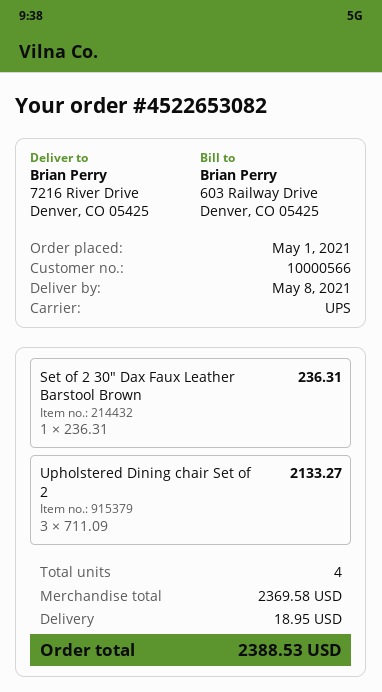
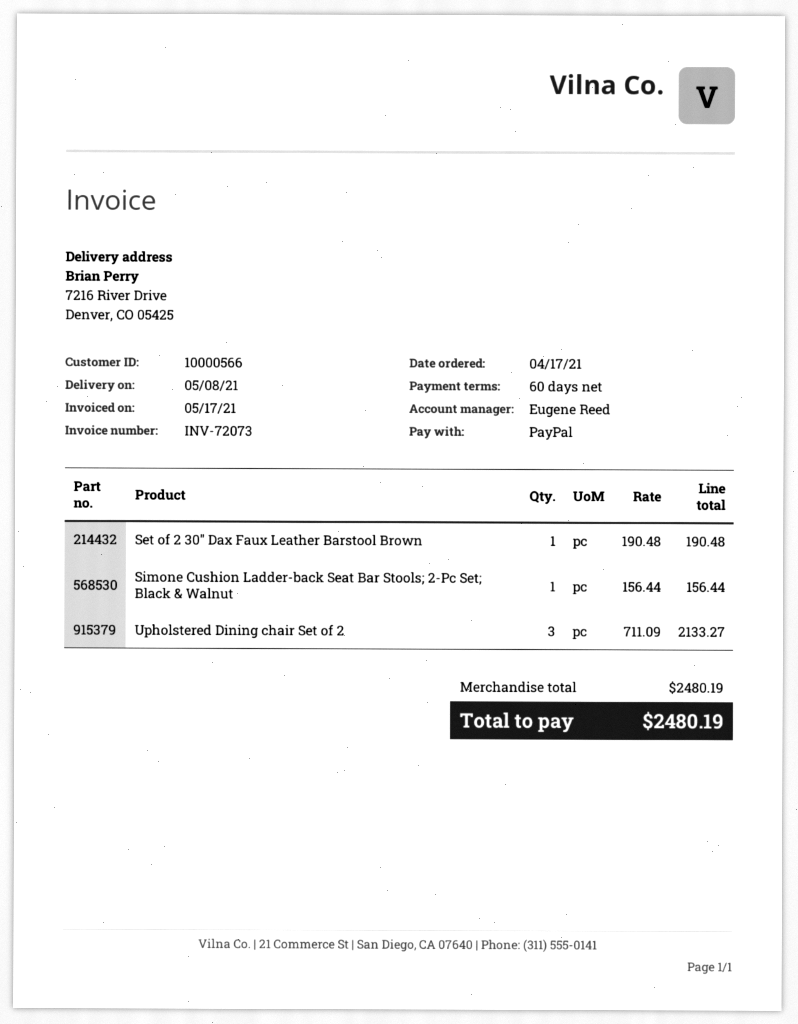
order date: 2021-05-01 -> 2021-04-17
Set of 2 30" Dax Faux Leather Barstool Brown: 1 x 236.31 = 236.31 -> 1 x 190.48 = 190.48
Simone Cushion Ladder-back Seat Bar Stools; 2-Pc Set; Black & Walnut: none -> 1 x 156.44 = 156.44
subtotal: 2369.58 -> 2480.19
shipping: 18.95 -> none
total: 2388.53 -> 2480.19

